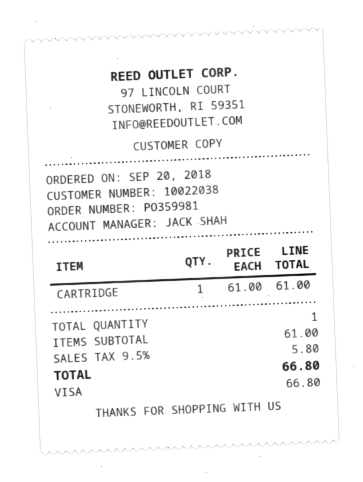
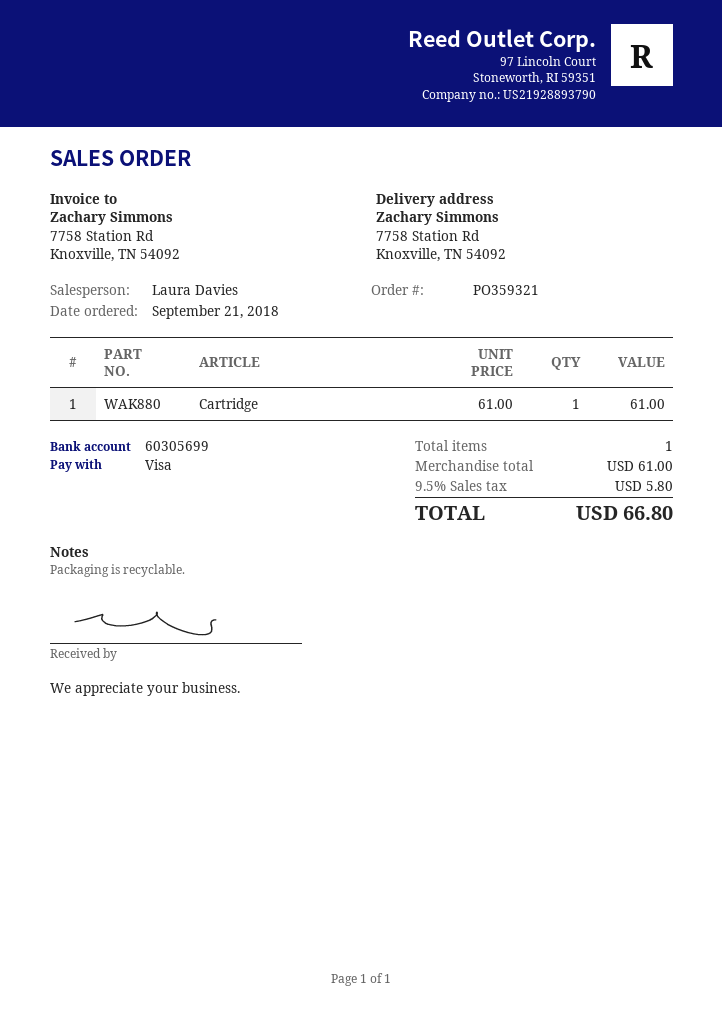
order number: PO359981 -> PO359321
order date: 2018-09-20 -> 2018-09-21
sales rep: JACK SHAH -> Laura Davies

